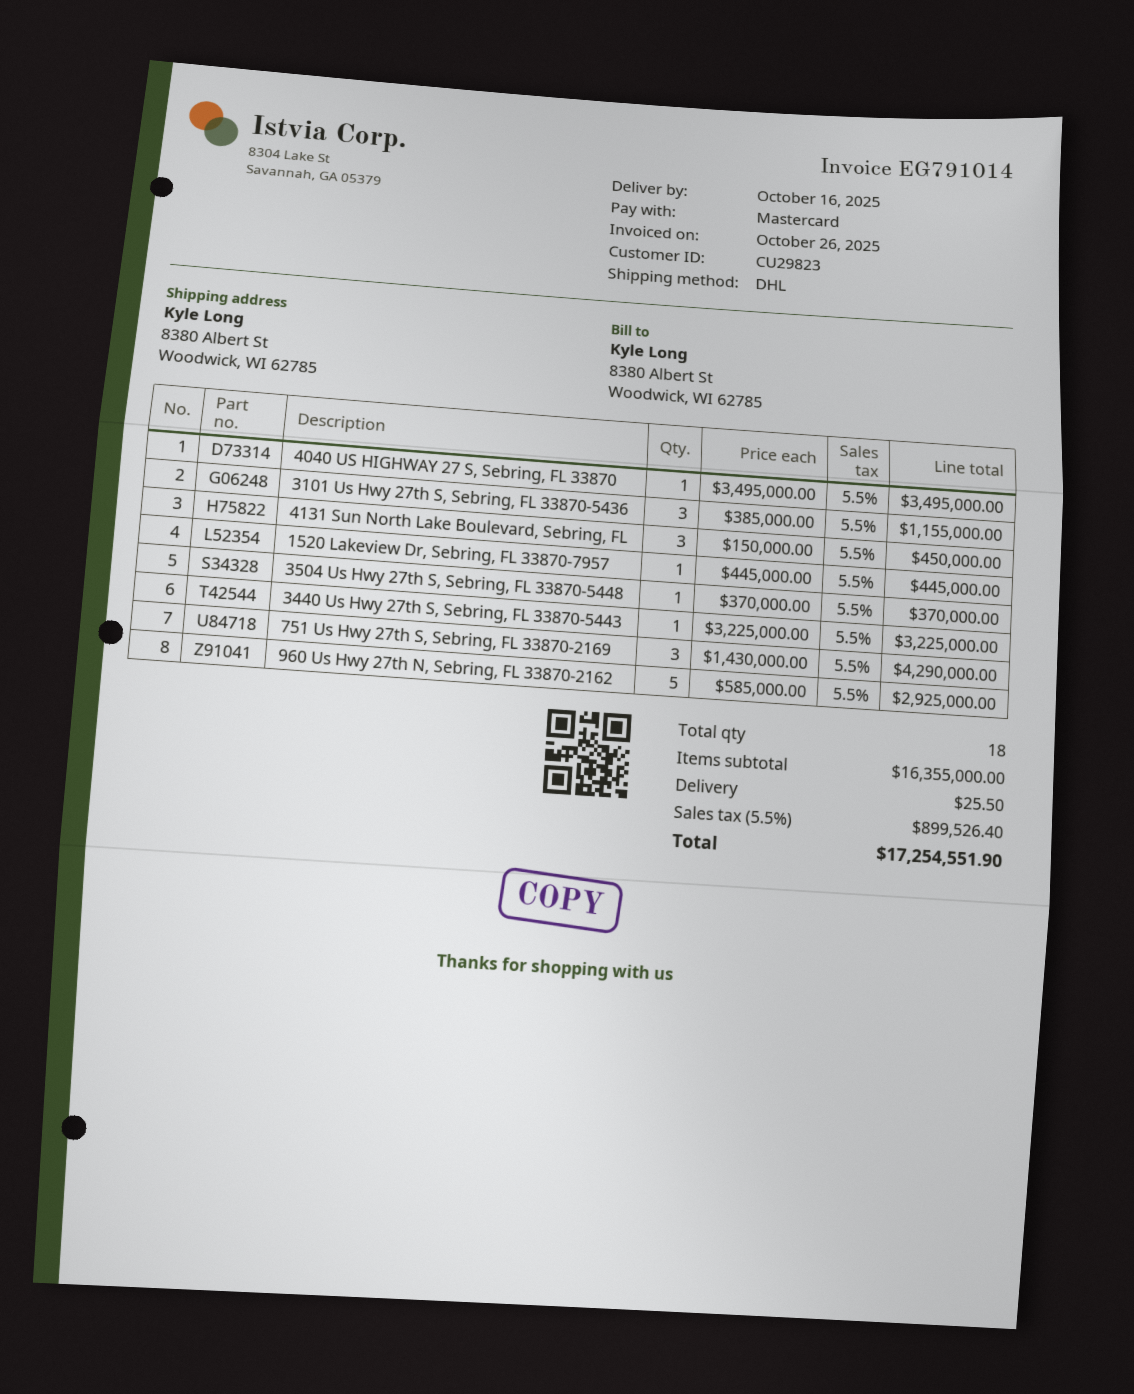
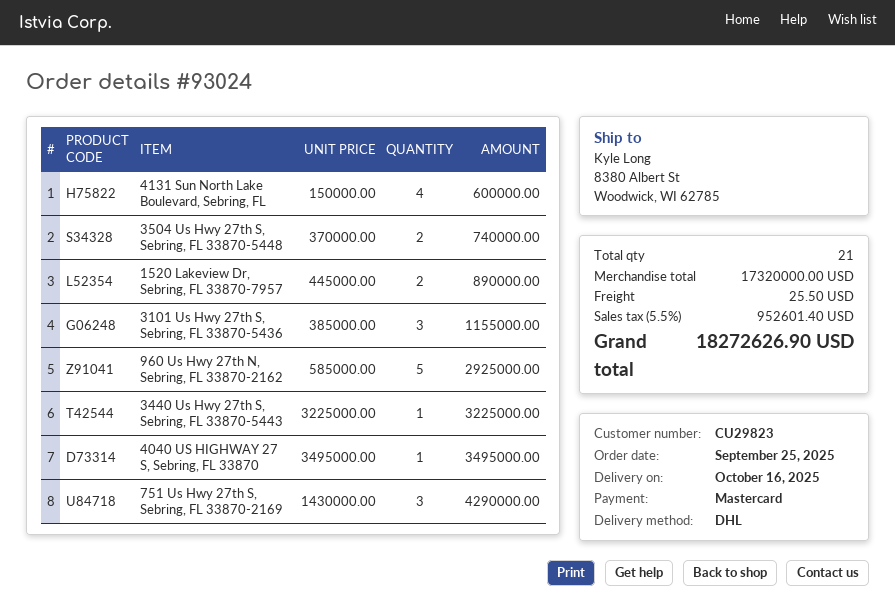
4131 Sun North Lake Boulevard, Sebring, FL: 3 x 150000.00 = 450000.00 -> 4 x 150000.00 = 600000.00
1520 Lakeview Dr, Sebring, FL 33870-7957: 1 x 445000.00 = 445000.00 -> 2 x 445000.00 = 890000.00
3504 Us Hwy 27th S, Sebring, FL 33870-5448: 1 x 370000.00 = 370000.00 -> 2 x 370000.00 = 740000.00
total quantity: 18 -> 21
subtotal: 16355000.00 -> 17320000.00
tax: 5.5% = 899526.40 -> 5.5% = 952601.40
total: 17254551.90 -> 18272626.90

